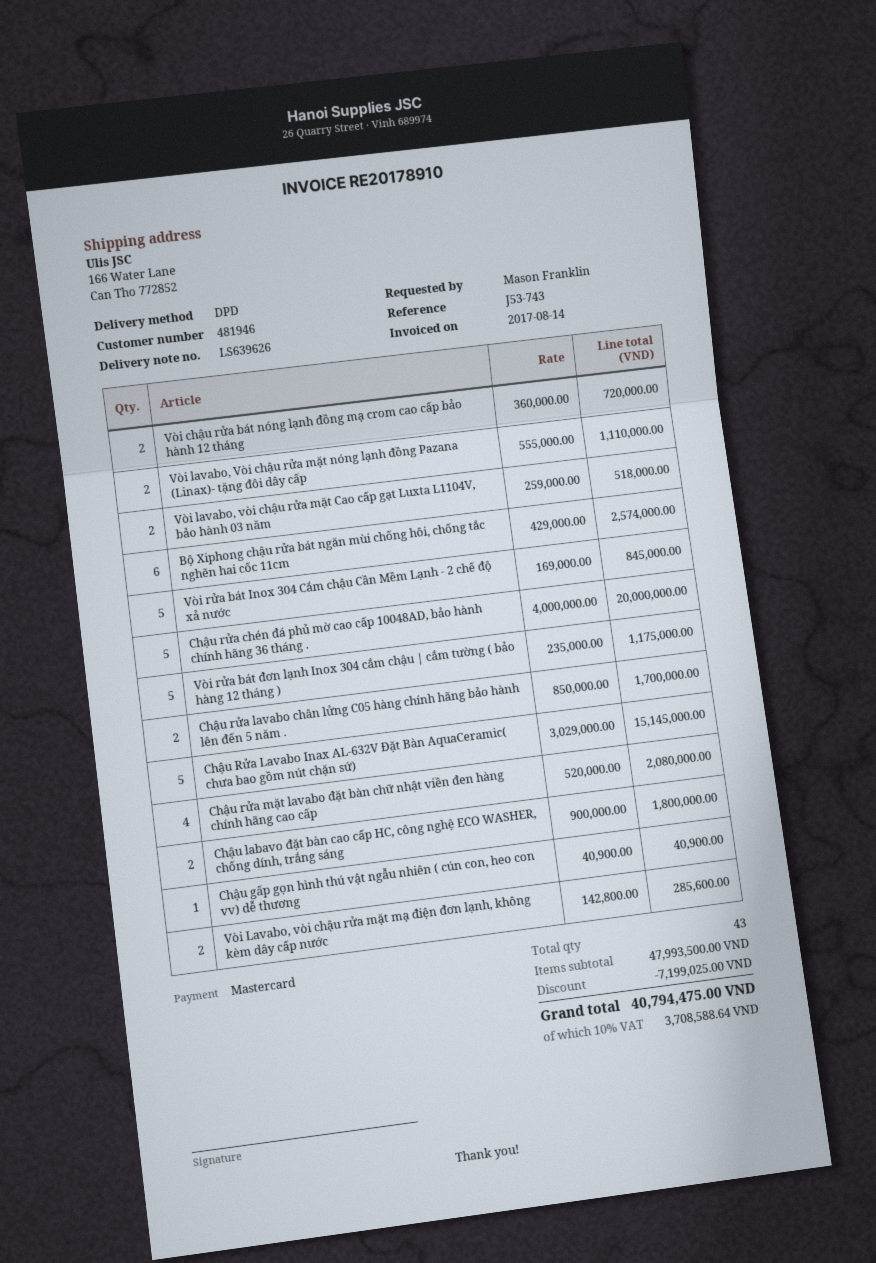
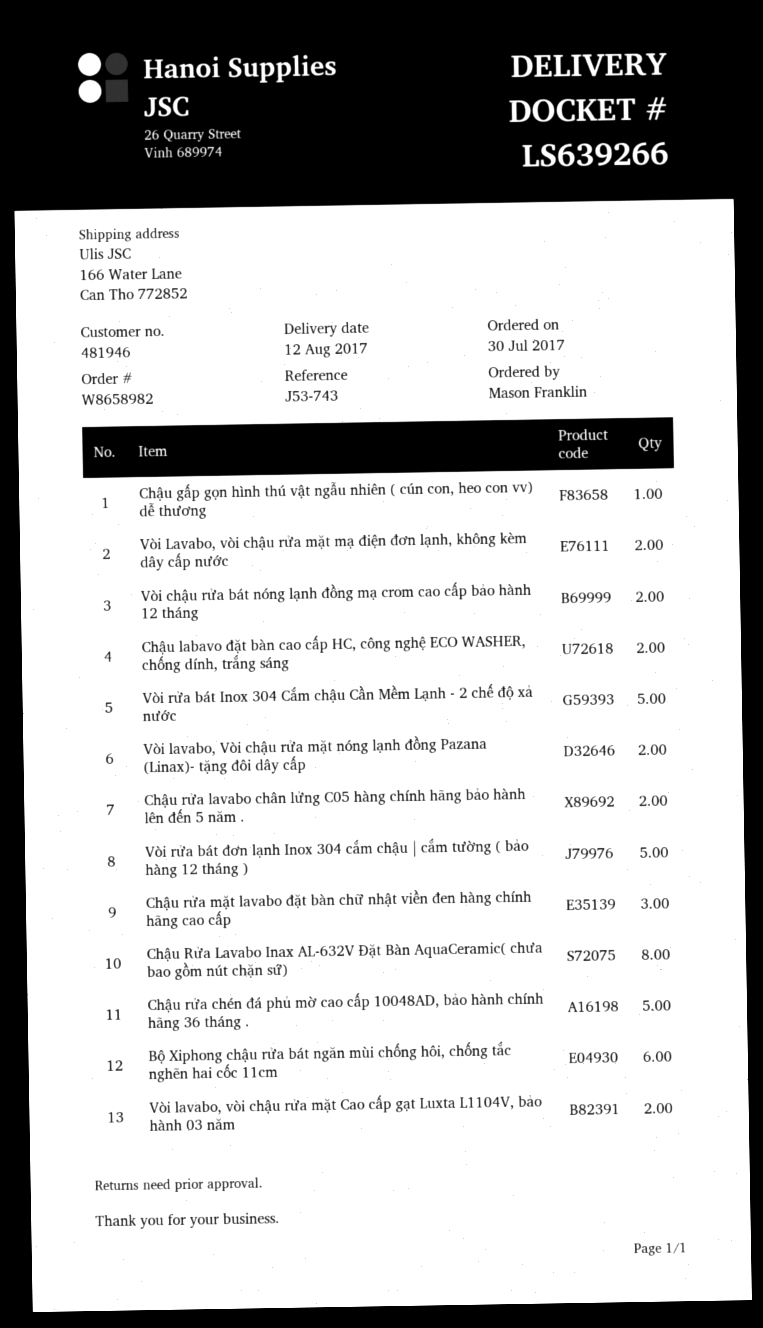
delivery note number: LS639626 -> LS639266
Chậu Rửa Lavabo Inax AL-632V Đặt Bàn AquaCeramic( chưa bao gồm nút chặn sứ): 5 -> 8
Chậu rửa mặt lavabo đặt bàn chữ nhật viền đen hàng chính hãng cao cấp: 4 -> 3

